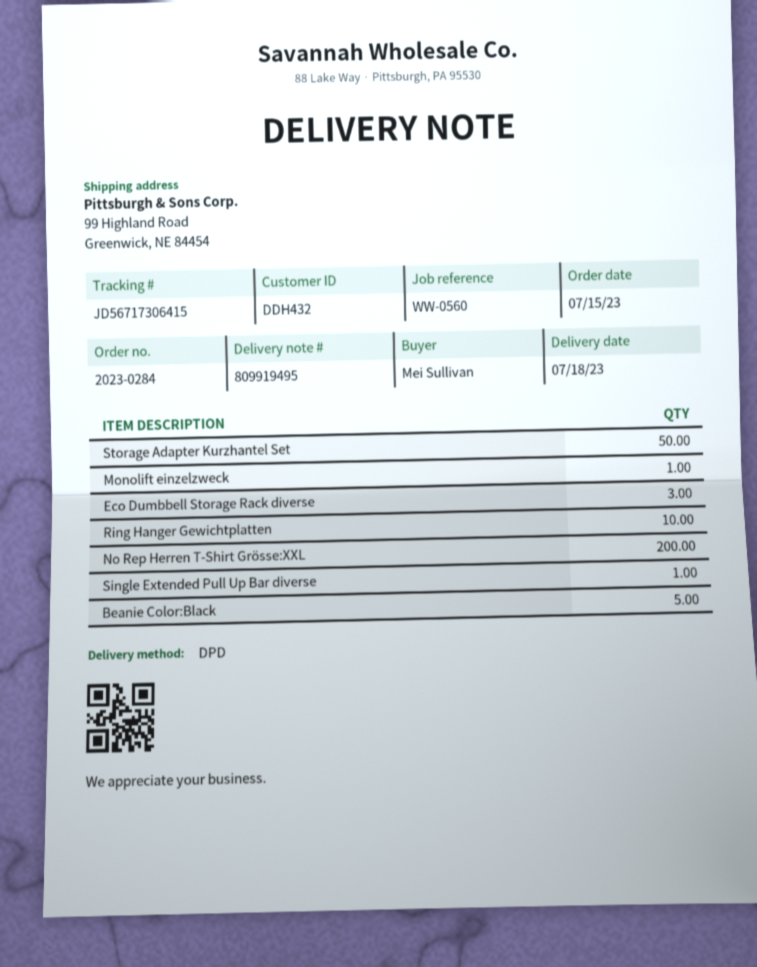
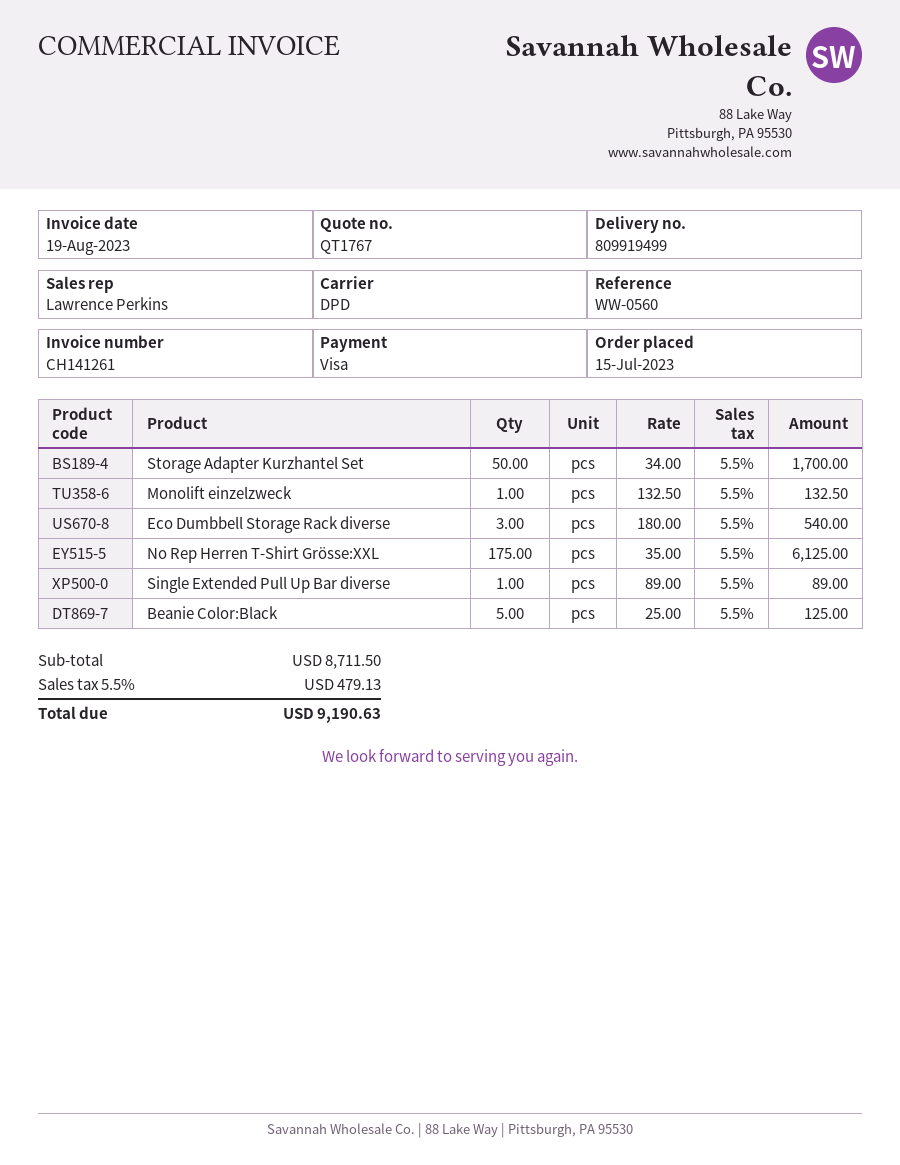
delivery note number: 809919495 -> 809919499
Ring Hanger Gewichtplatten: 10 -> none
No Rep Herren T-Shirt Grösse:XXL: 200 -> 175

